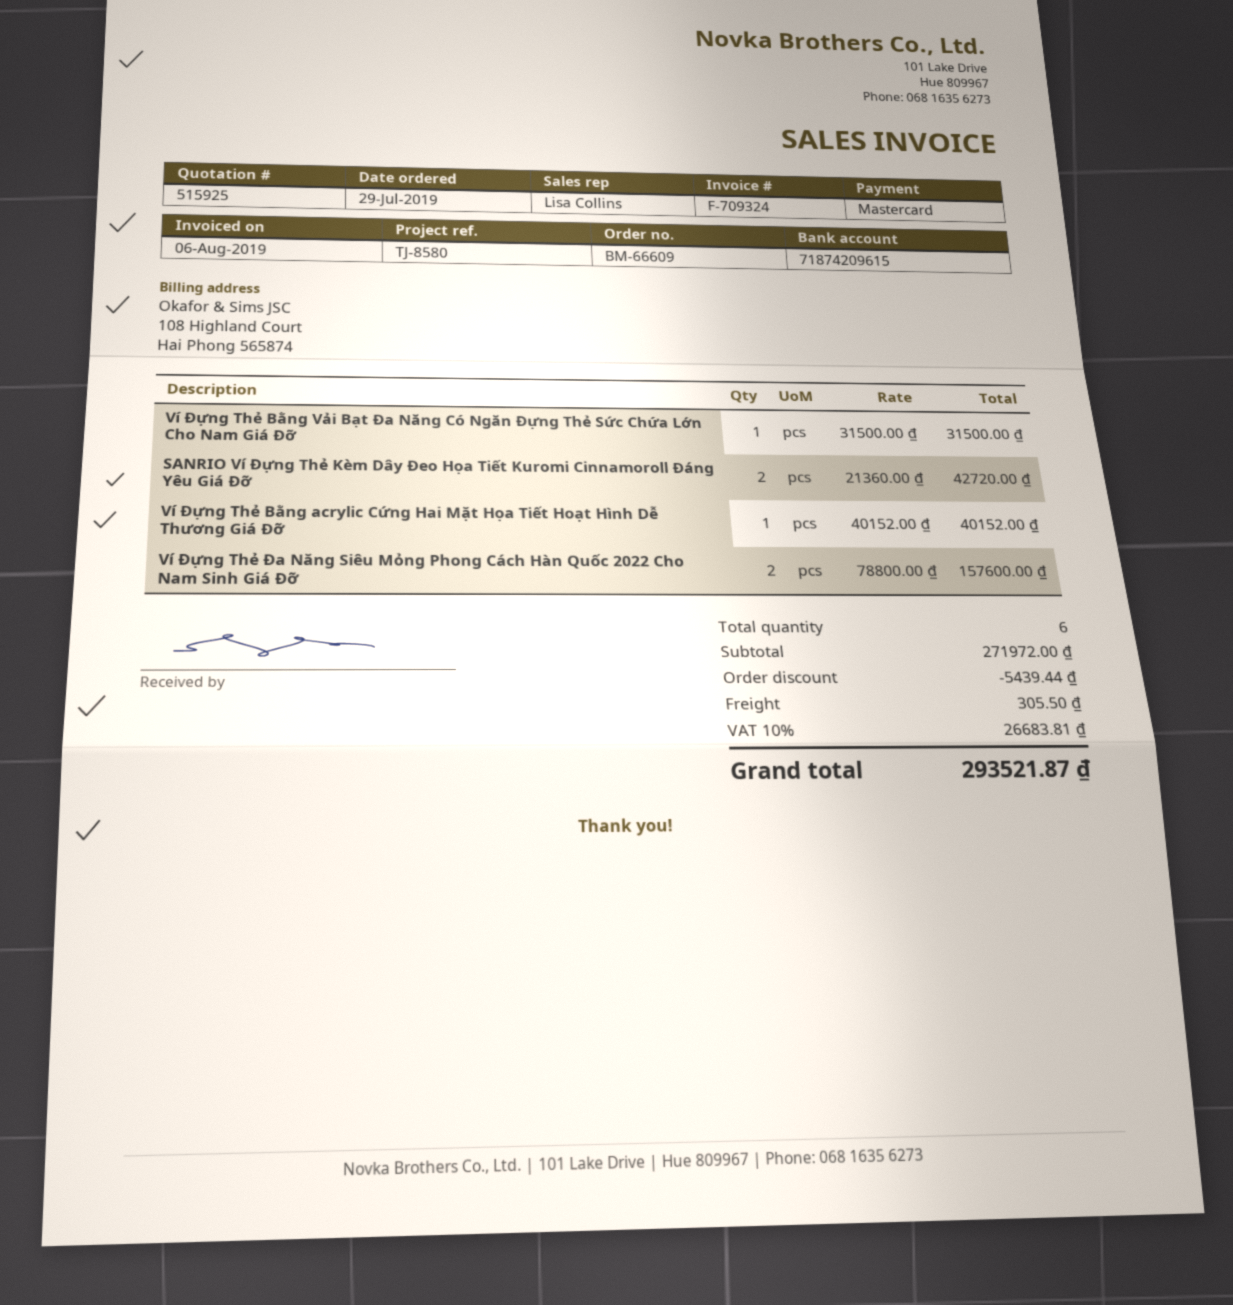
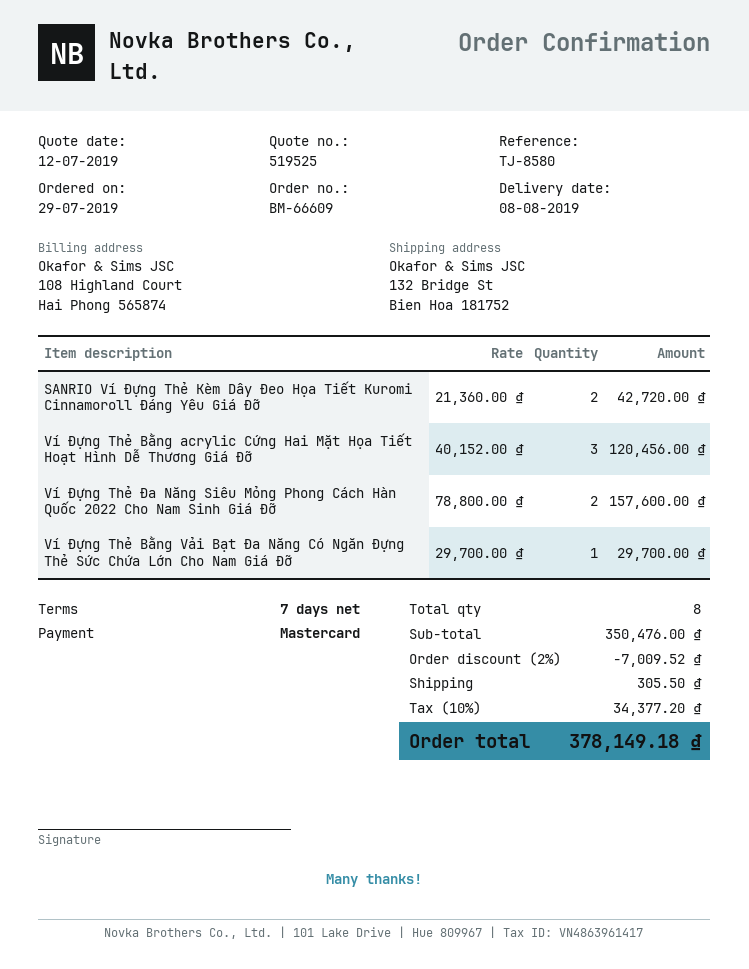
quote number: 515925 -> 519525
Ví Đựng Thẻ Bằng Vải Bạt Đa Năng Có Ngăn Đựng Thẻ Sức Chứa Lớn Cho Nam Giá Đỡ: 1 x 31500.00 = 31500.00 -> 1 x 29700.00 = 29700.00
Ví Đựng Thẻ Bằng acrylic Cứng Hai Mặt Họa Tiết Hoạt Hình Dễ Thương Giá Đỡ: 1 x 40152.00 = 40152.00 -> 3 x 40152.00 = 120456.00
total quantity: 6 -> 8
subtotal: 271972.00 -> 350476.00
discount: 5439.44 -> 7009.52
tax: 10% = 26683.81 -> 10% = 34377.20
total: 293521.87 -> 378149.18

